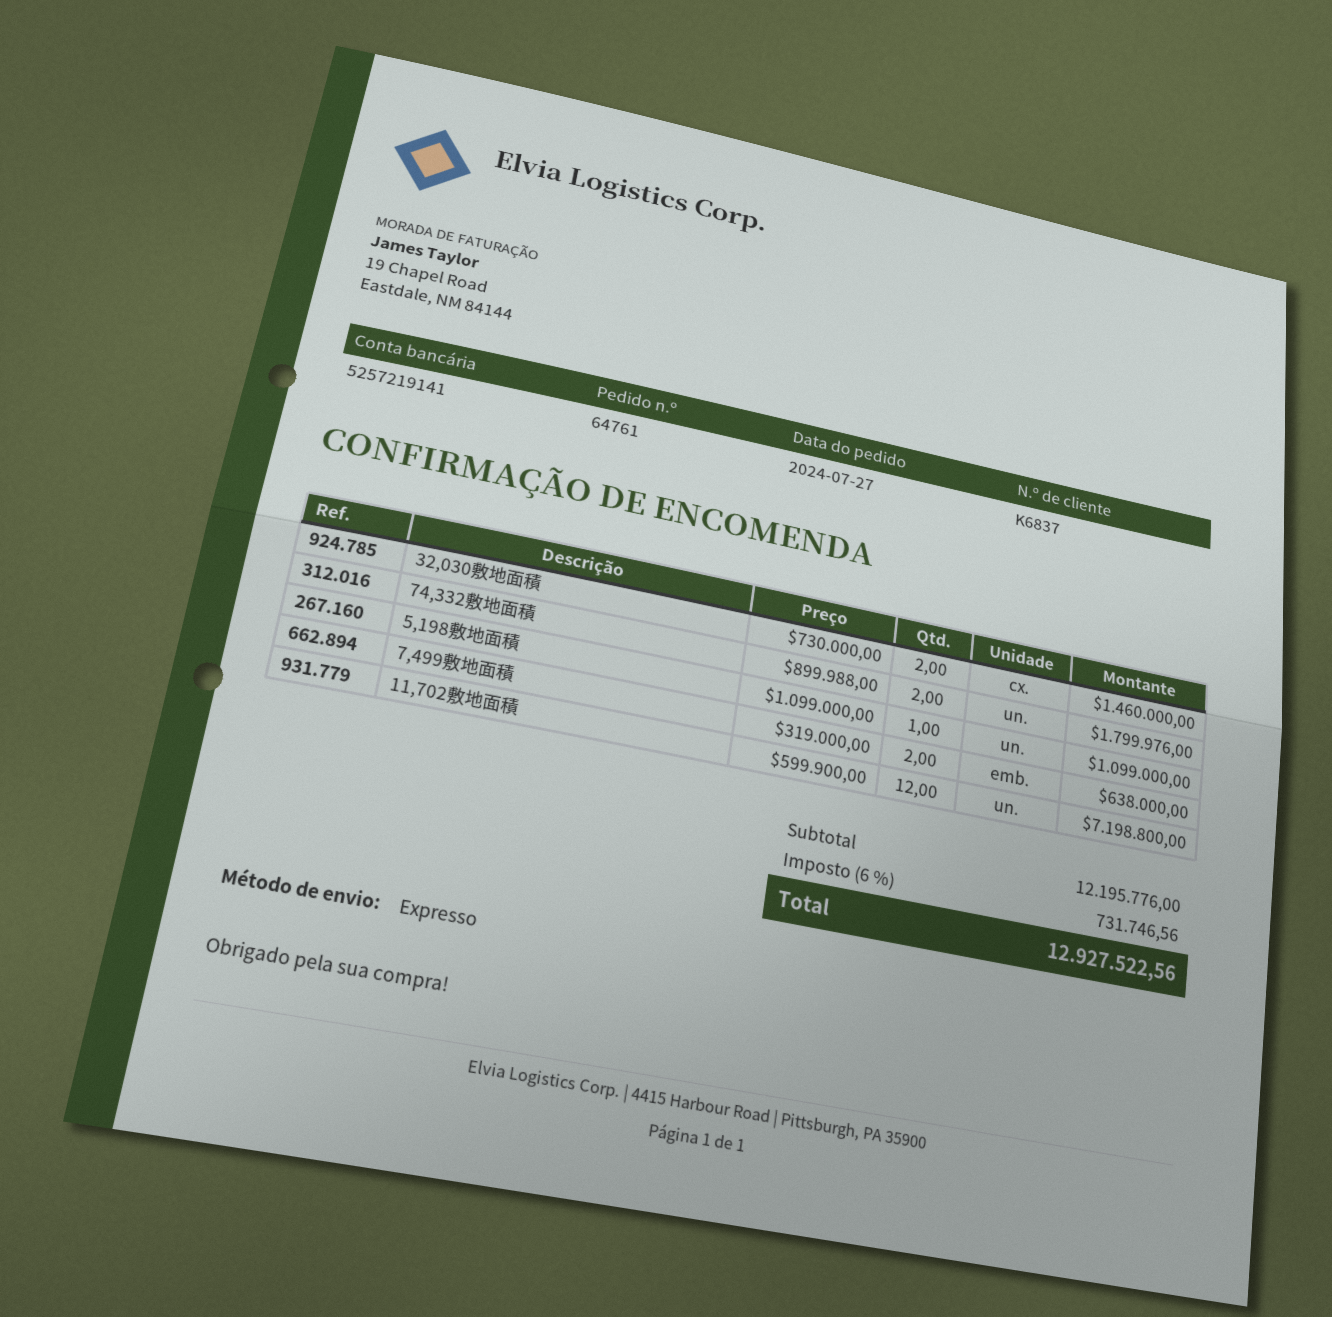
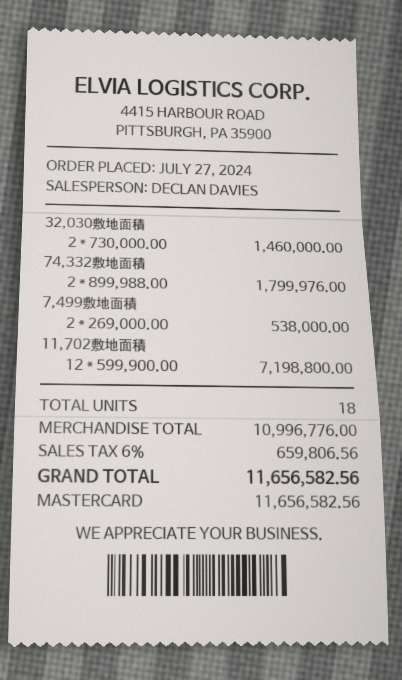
5,198敷地面積: 1 x 1099000.00 = 1099000.00 -> none
7,499敷地面積: 2 x 319000.00 = 638000.00 -> 2 x 269000.00 = 538000.00
subtotal: 12195776.00 -> 10996776.00
tax: 6% = 731746.56 -> 6% = 659806.56
total: 12927522.56 -> 11656582.56

